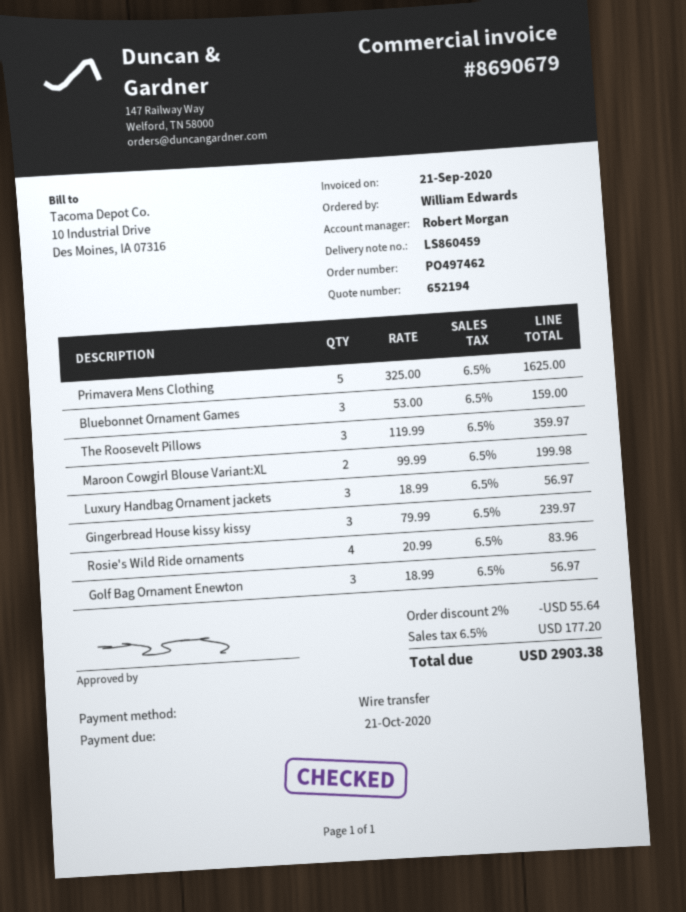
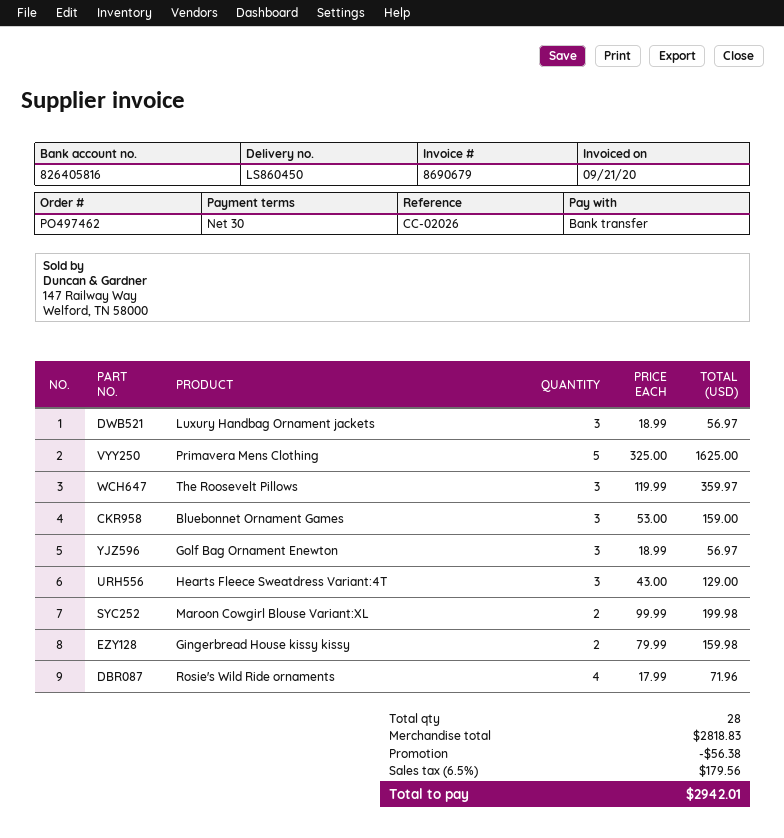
delivery note number: LS860459 -> LS860450
Gingerbread House kissy kissy: 3 x 79.99 = 239.97 -> 2 x 79.99 = 159.98
Rosie's Wild Ride ornaments: 4 x 20.99 = 83.96 -> 4 x 17.99 = 71.96
Hearts Fleece Sweatdress Variant:4T: none -> 3 x 43.00 = 129.00
discount: 55.64 -> 56.38
tax: 6.5% = 177.20 -> 6.5% = 179.56
total: 2903.38 -> 2942.01

